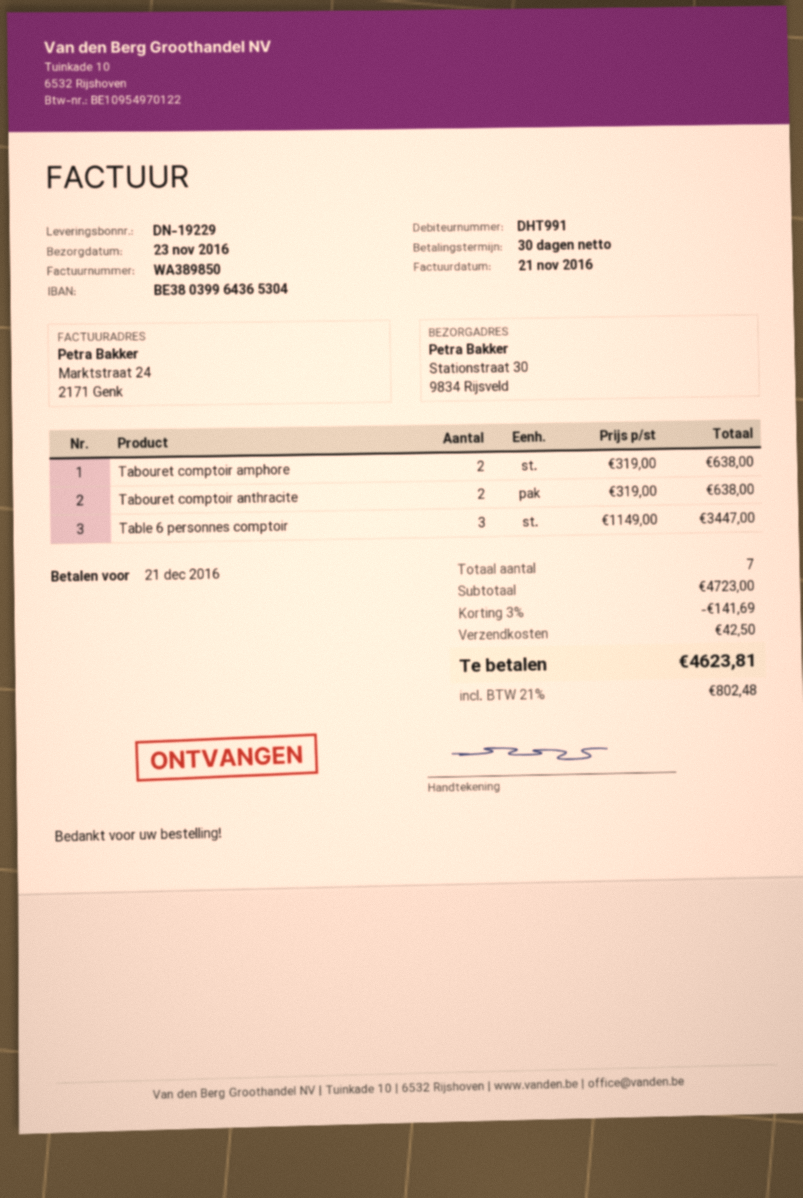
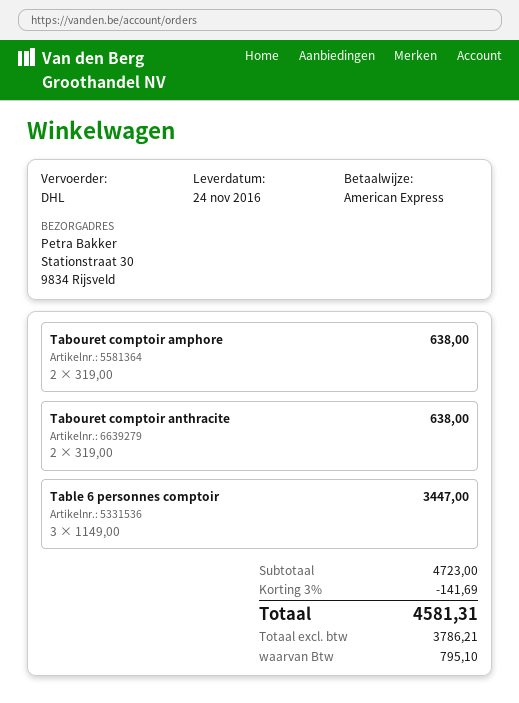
delivery date: 2016-11-23 -> 2016-11-24
shipping: 42.50 -> none
tax: 802.48 -> 795.10
total: 4623.81 -> 4581.31

